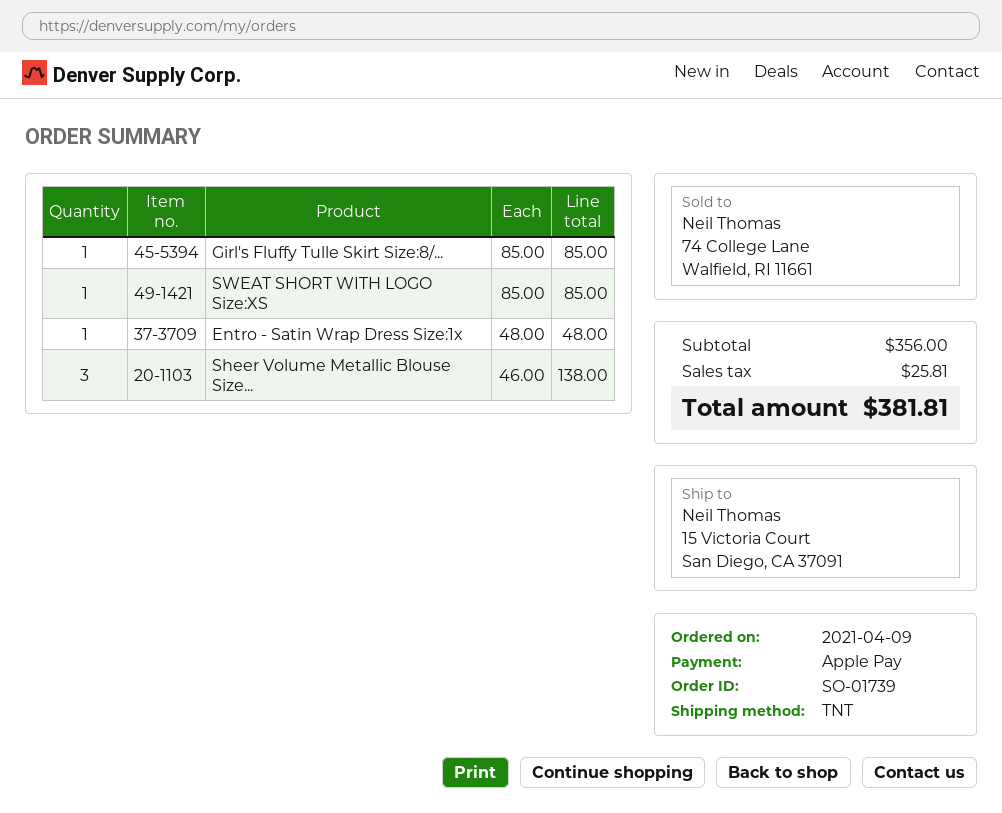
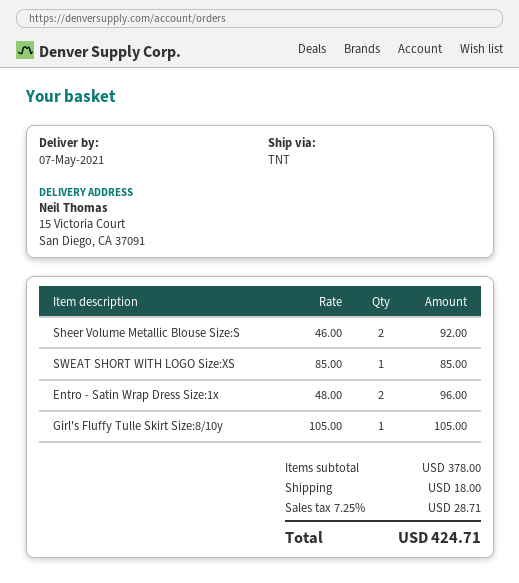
Girl's Fluffy Tulle Skirt Size:8/...: 1 x 85.00 = 85.00 -> 1 x 105.00 = 105.00
Entro - Satin Wrap Dress Size:1x: 1 x 48.00 = 48.00 -> 2 x 48.00 = 96.00
Sheer Volume Metallic Blouse Size...: 3 x 46.00 = 138.00 -> 2 x 46.00 = 92.00
subtotal: 356.00 -> 378.00
shipping: none -> 18.00
tax: 25.81 -> 28.71
total: 381.81 -> 424.71

